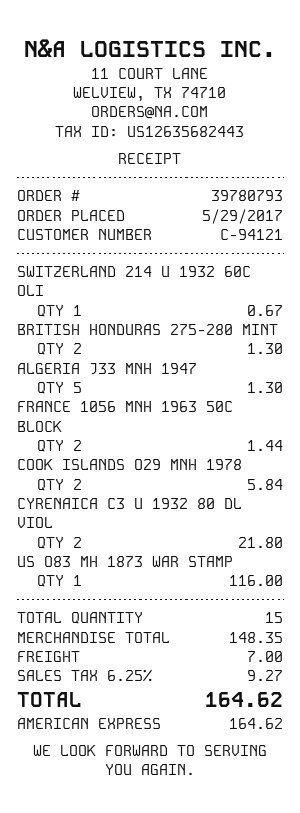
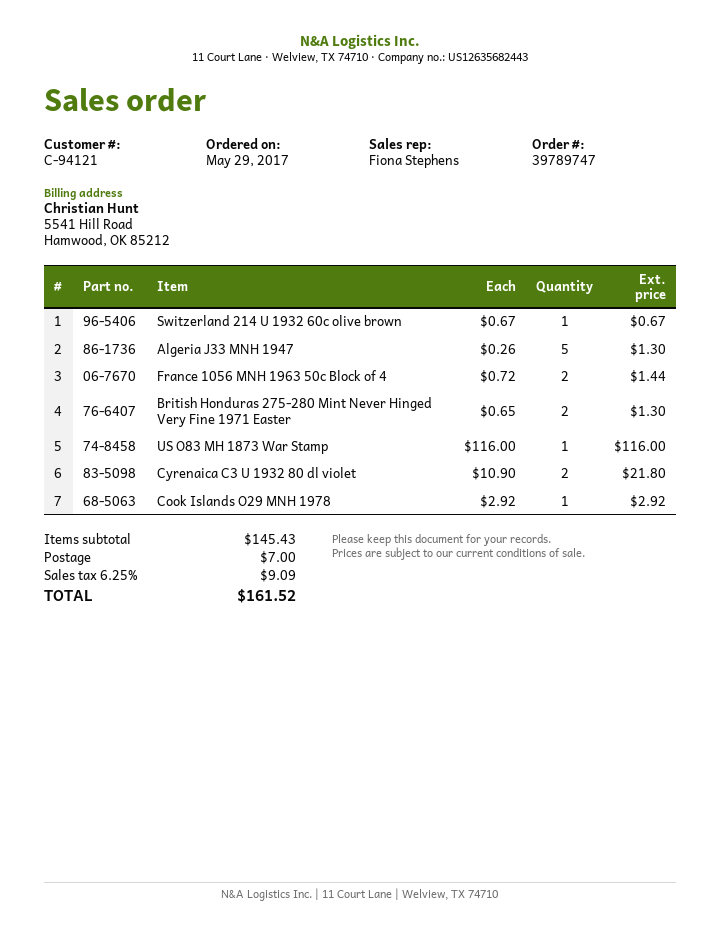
order number: 39780793 -> 39789747
COOK ISLANDS O29 MNH 1978: 2 for 5.84 -> 1 for 2.92
subtotal: 148.35 -> 145.43
tax: 6.25% = 9.27 -> 6.25% = 9.09
total: 164.62 -> 161.52

